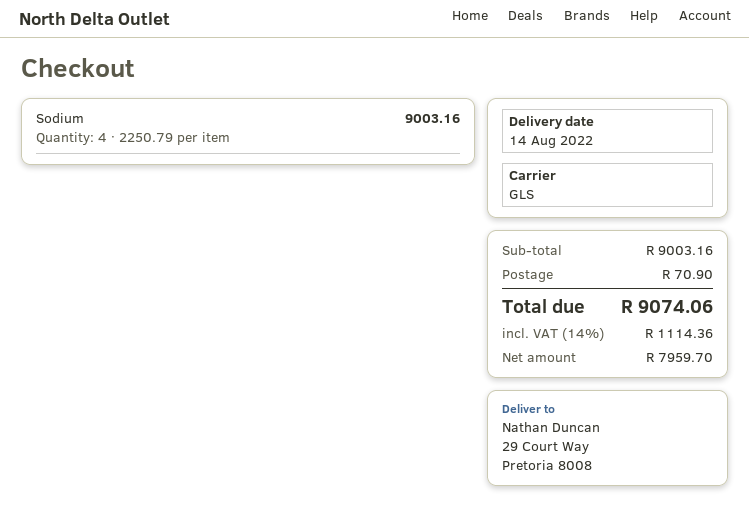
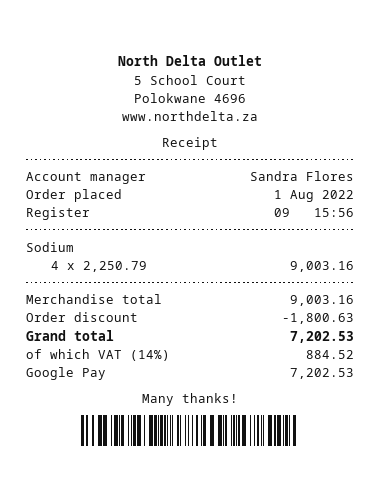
discount: none -> 1800.63
shipping: 70.90 -> none
tax: 14% = 1114.36 -> 14% = 884.52
total: 9074.06 -> 7202.53

